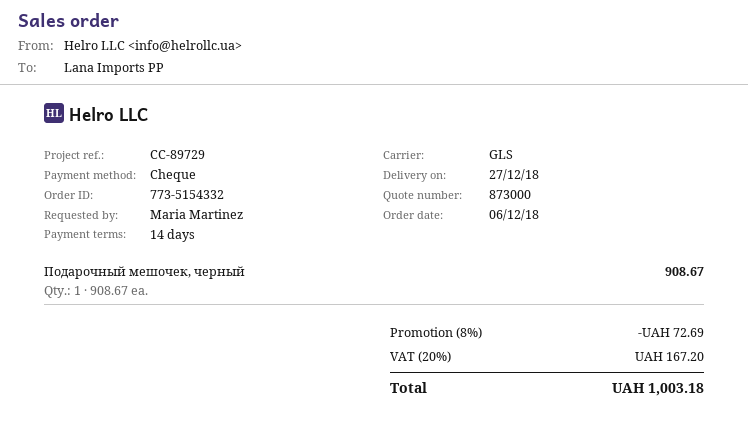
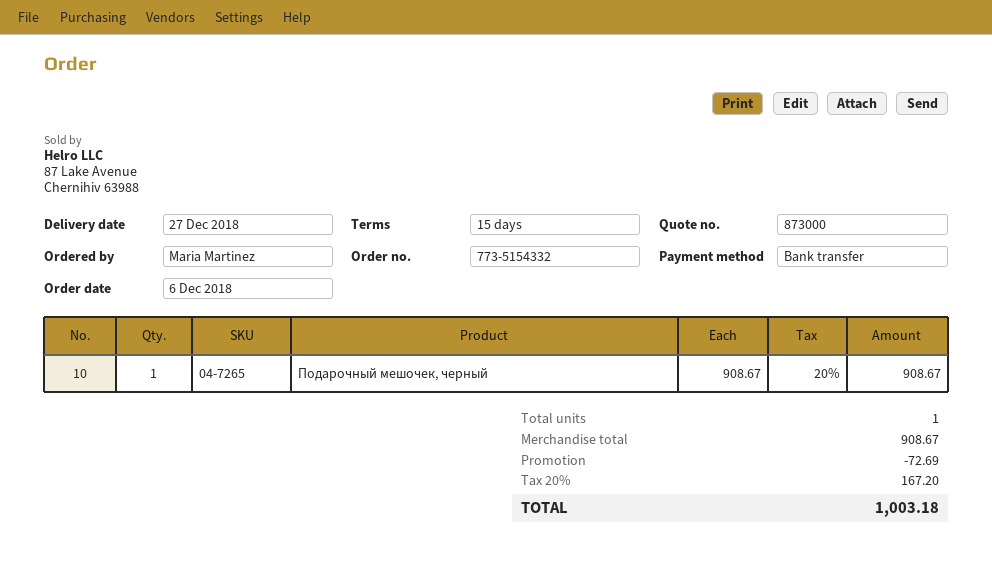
payment terms: 14 days -> 15 days
payment method: cheque -> bank transfer

